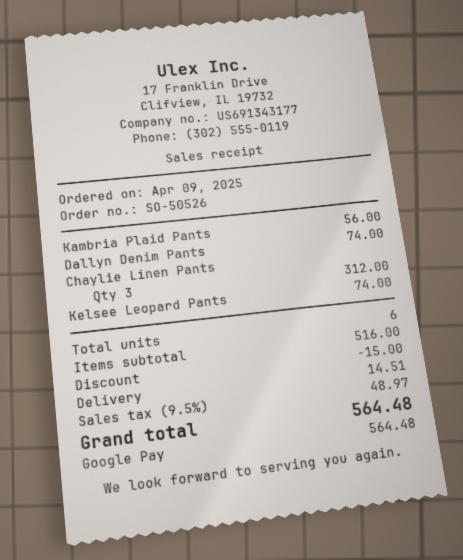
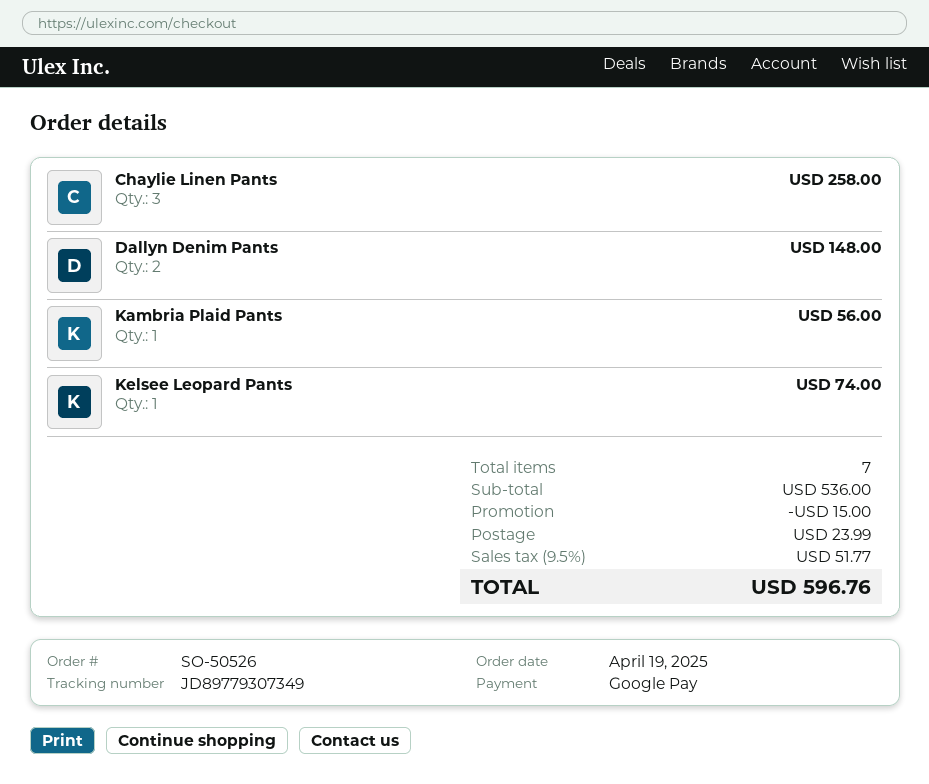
order date: 2025-04-09 -> 2025-04-19
Dallyn Denim Pants: 1 for 74.00 -> 2 for 148.00
Chaylie Linen Pants: 3 for 312.00 -> 3 for 258.00
total quantity: 6 -> 7
subtotal: 516.00 -> 536.00
shipping: 14.51 -> 23.99
tax: 9.5% = 48.97 -> 9.5% = 51.77
total: 564.48 -> 596.76

